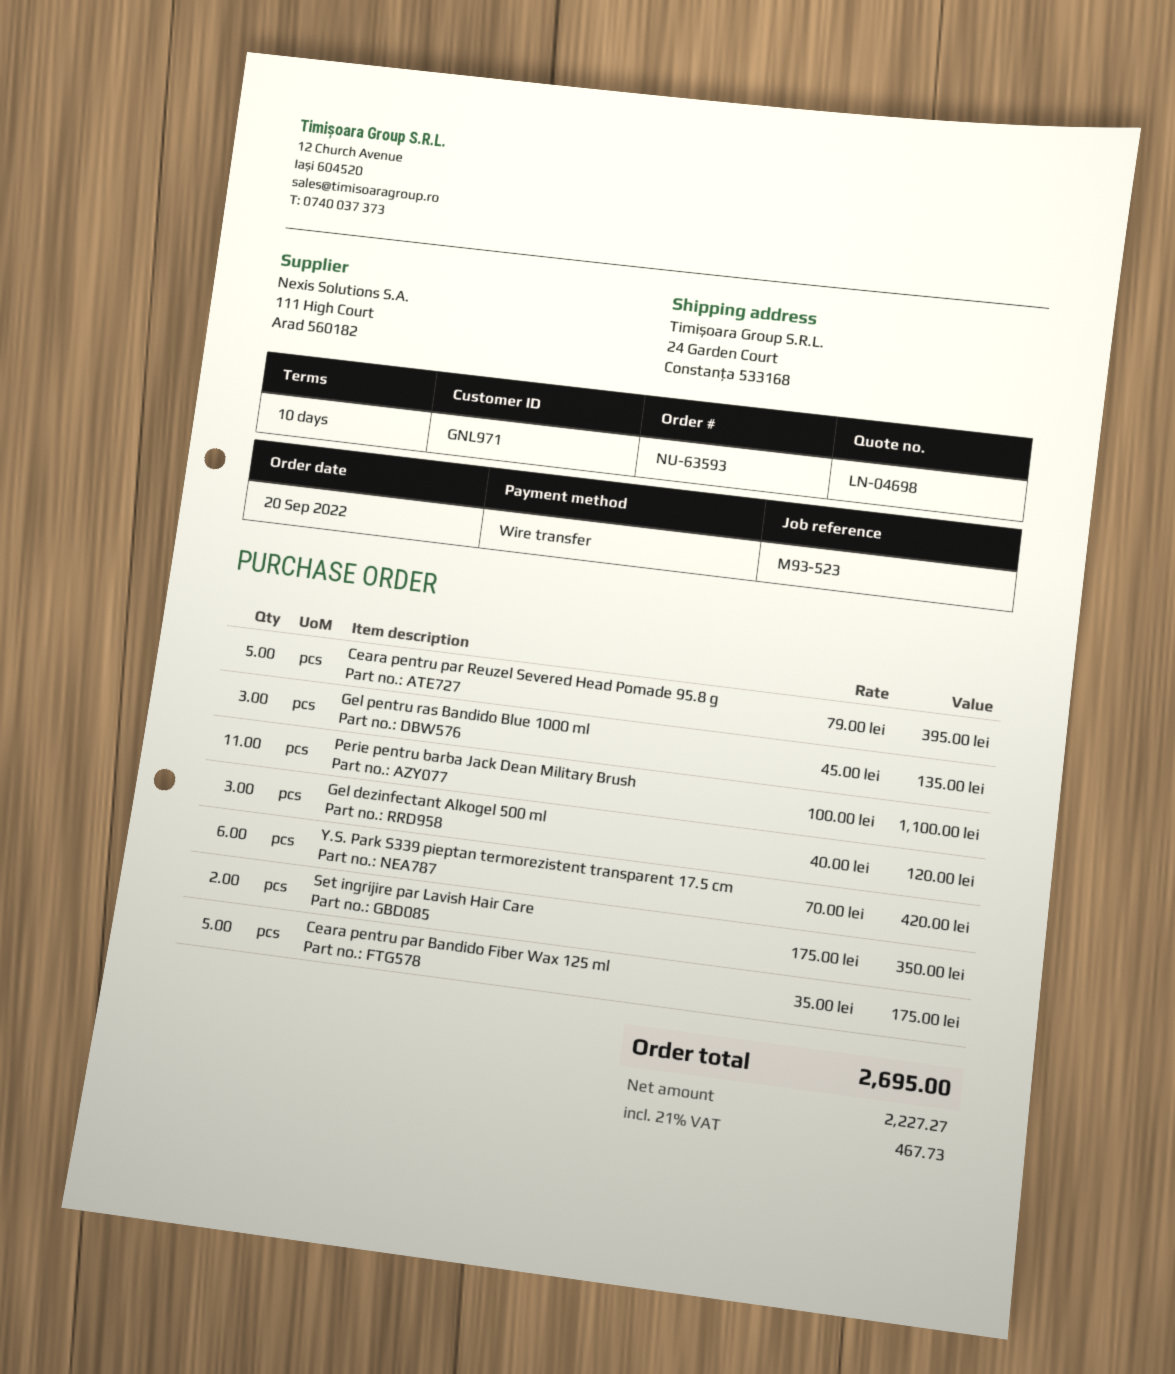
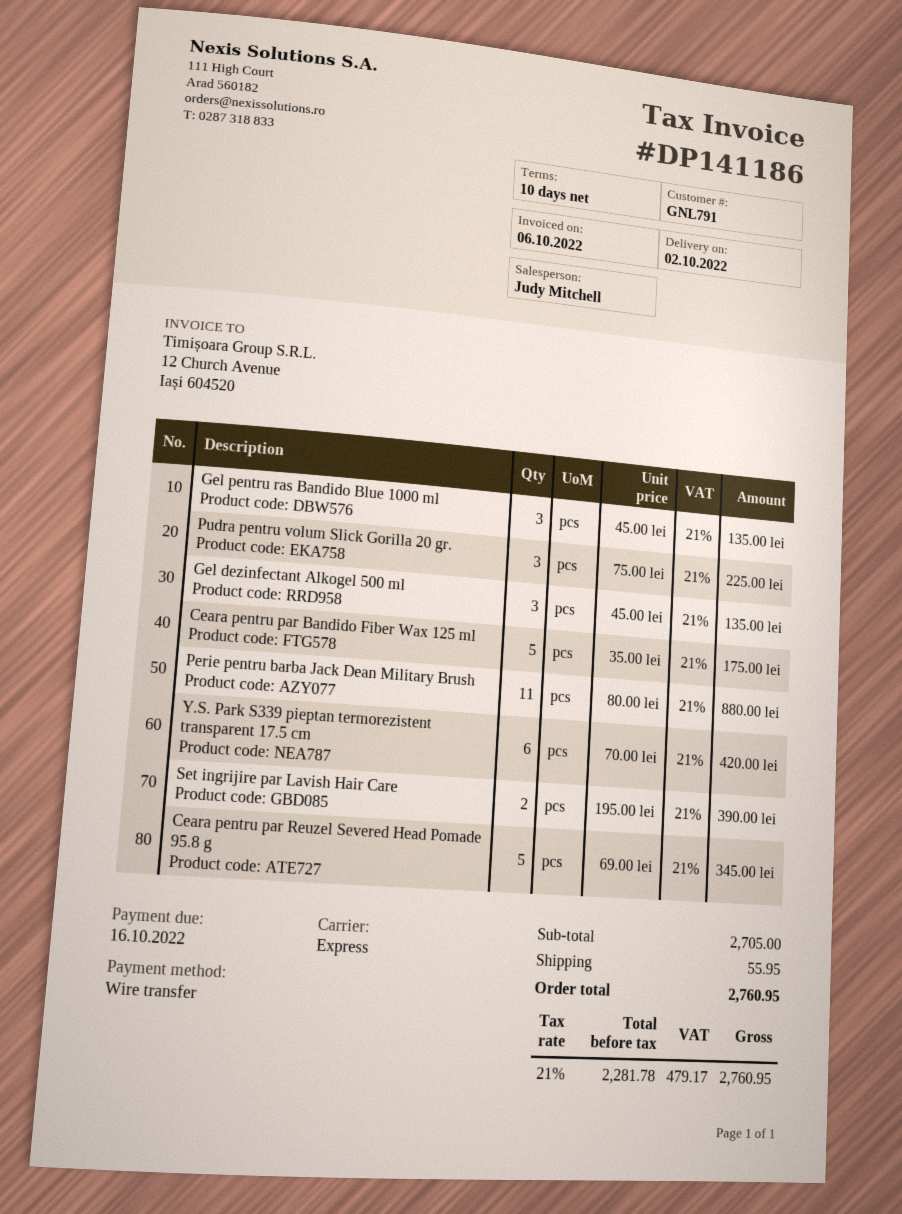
customer number: GNL971 -> GNL791
Ceara pentru par Reuzel Severed Head Pomade 95.8 g: 5 x 79.00 = 395.00 -> 5 x 69.00 = 345.00
Perie pentru barba Jack Dean Military Brush: 11 x 100.00 = 1100.00 -> 11 x 80.00 = 880.00
Gel dezinfectant Alkogel 500 ml: 3 x 40.00 = 120.00 -> 3 x 45.00 = 135.00
Set ingrijire par Lavish Hair Care: 2 x 175.00 = 350.00 -> 2 x 195.00 = 390.00
Pudra pentru volum Slick Gorilla 20 gr.: none -> 3 x 75.00 = 225.00
shipping: none -> 55.95
net: 2227.27 -> 2281.78
tax: 21% = 467.73 -> 21% = 479.17
total: 2695.00 -> 2760.95

